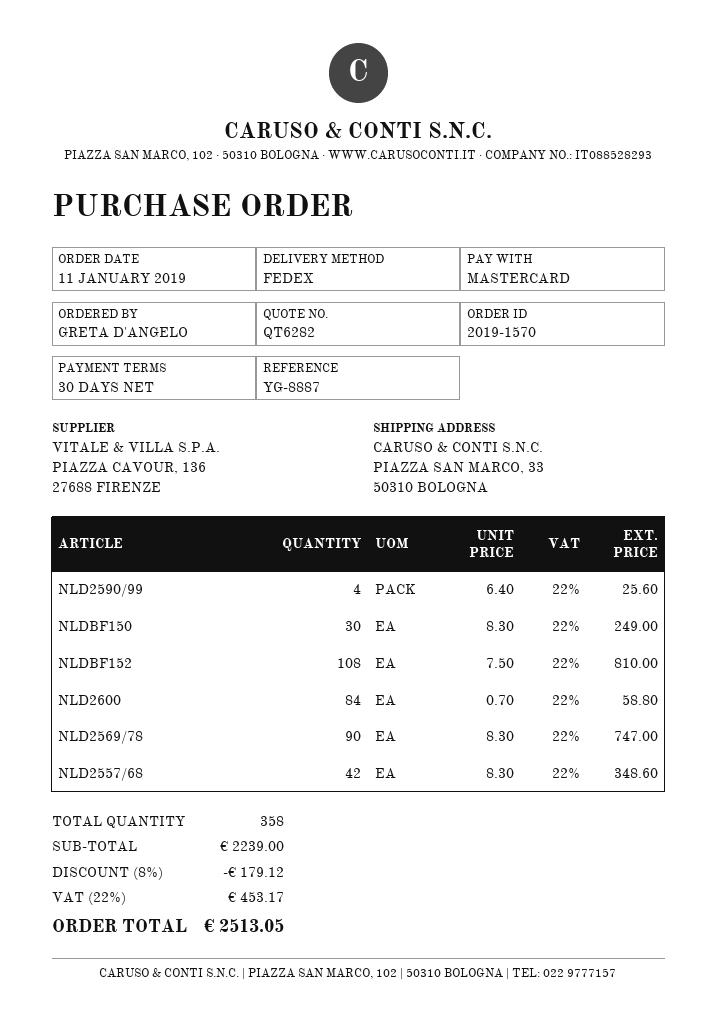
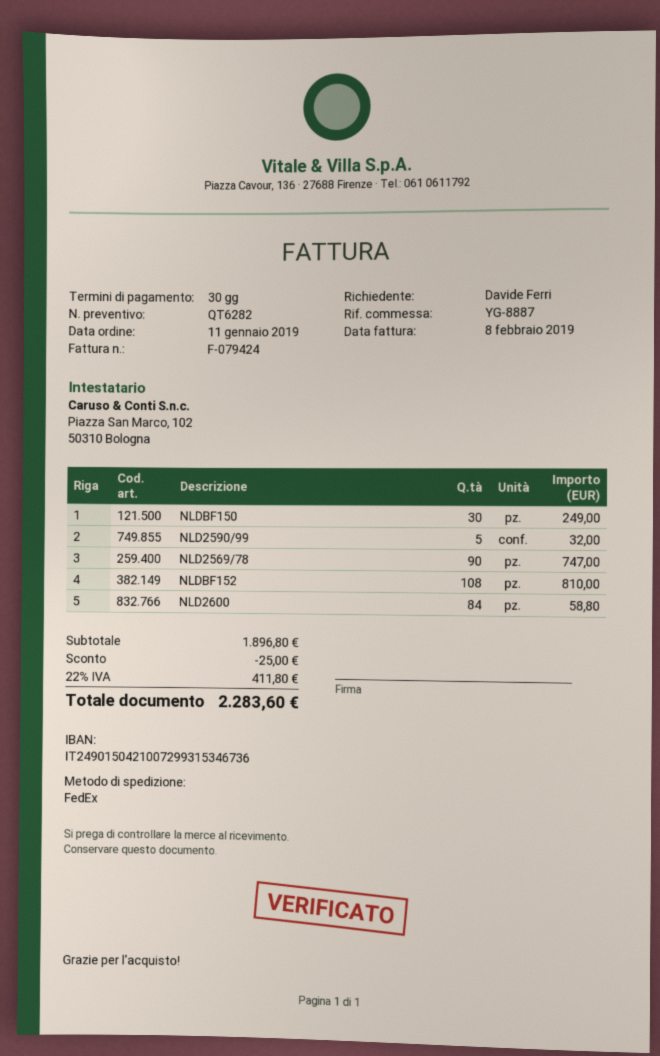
ordered by: GRETA D'ANGELO -> Davide Ferri
NLD2590/99: 4 for 25.60 -> 5 for 32.00
NLD2557/68: 42 for 348.60 -> none
subtotal: 2239.00 -> 1896.80
discount: 179.12 -> 25.00
tax: 22% = 453.17 -> 22% = 411.80
total: 2513.05 -> 2283.60

